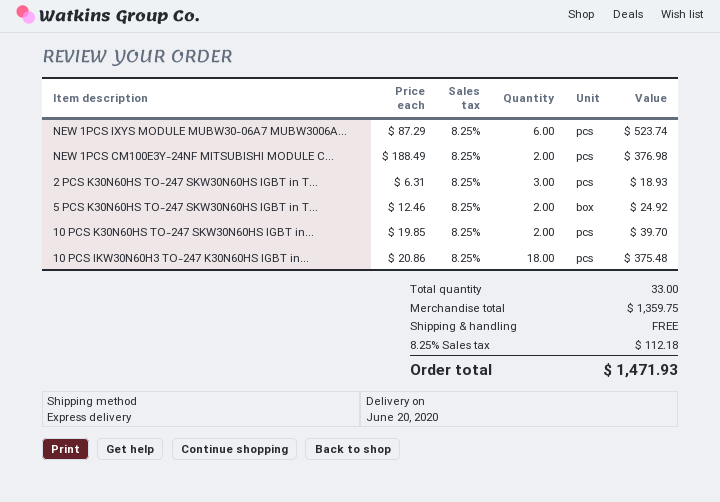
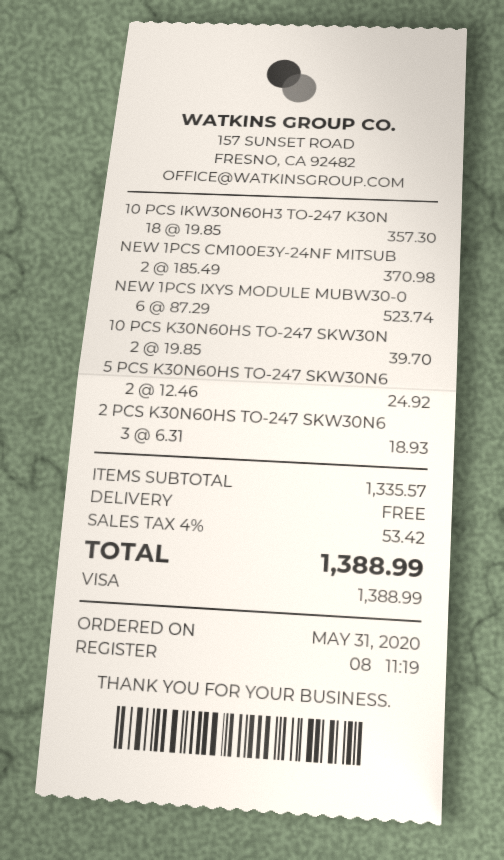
NEW 1PCS CM100E3Y-24NF MITSUBISHI MODULE C...: 2 x 188.49 = 376.98 -> 2 x 185.49 = 370.98
10 PCS IKW30N60H3 TO-247 K30N60HS IGBT in...: 18 x 20.86 = 375.48 -> 18 x 19.85 = 357.30
subtotal: 1359.75 -> 1335.57
tax: 8.25% = 112.18 -> 4% = 53.42
total: 1471.93 -> 1388.99

